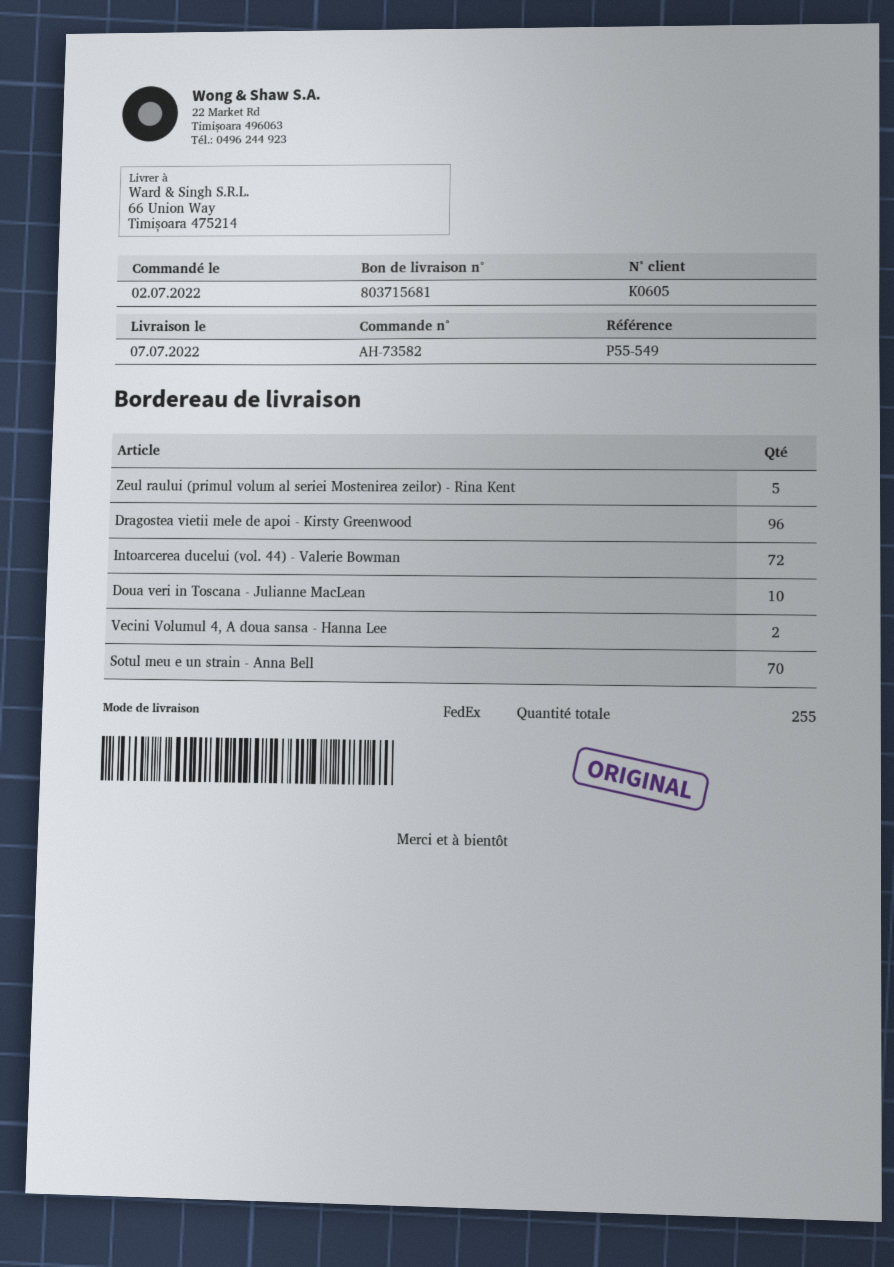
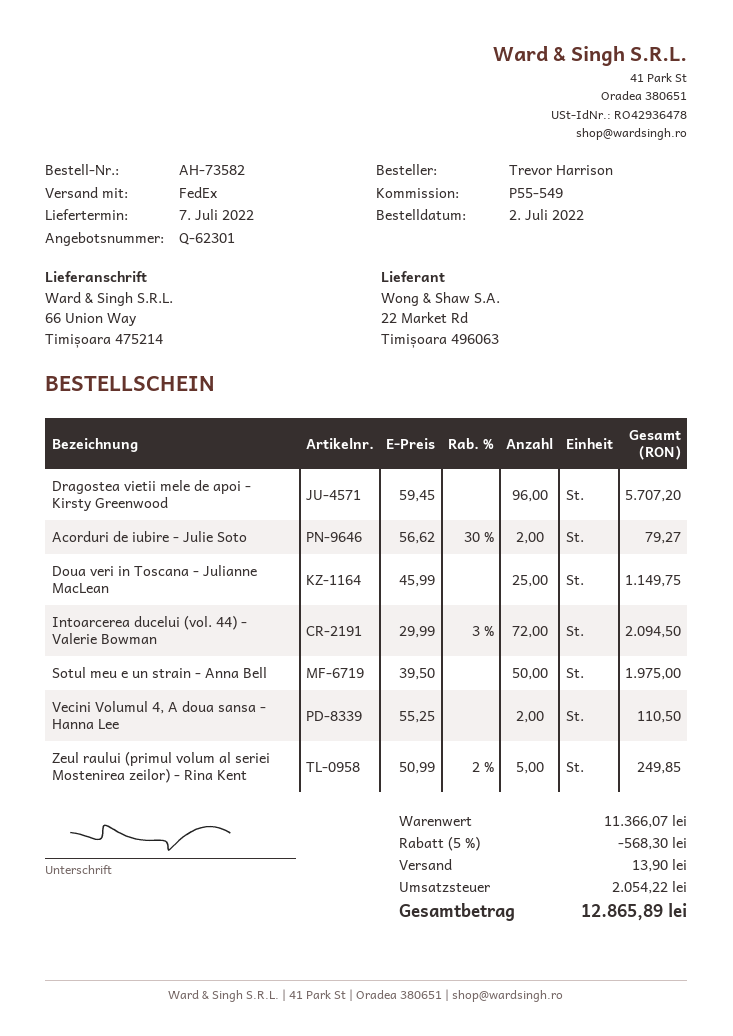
Doua veri in Toscana - Julianne MacLean: 10 -> 25
Sotul meu e un strain - Anna Bell: 70 -> 50
Acorduri de iubire - Julie Soto: none -> 2

